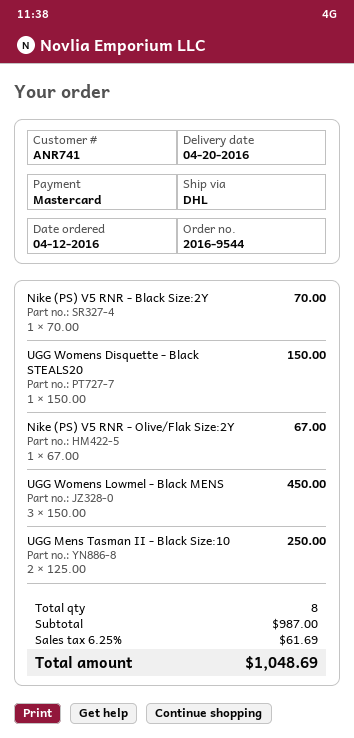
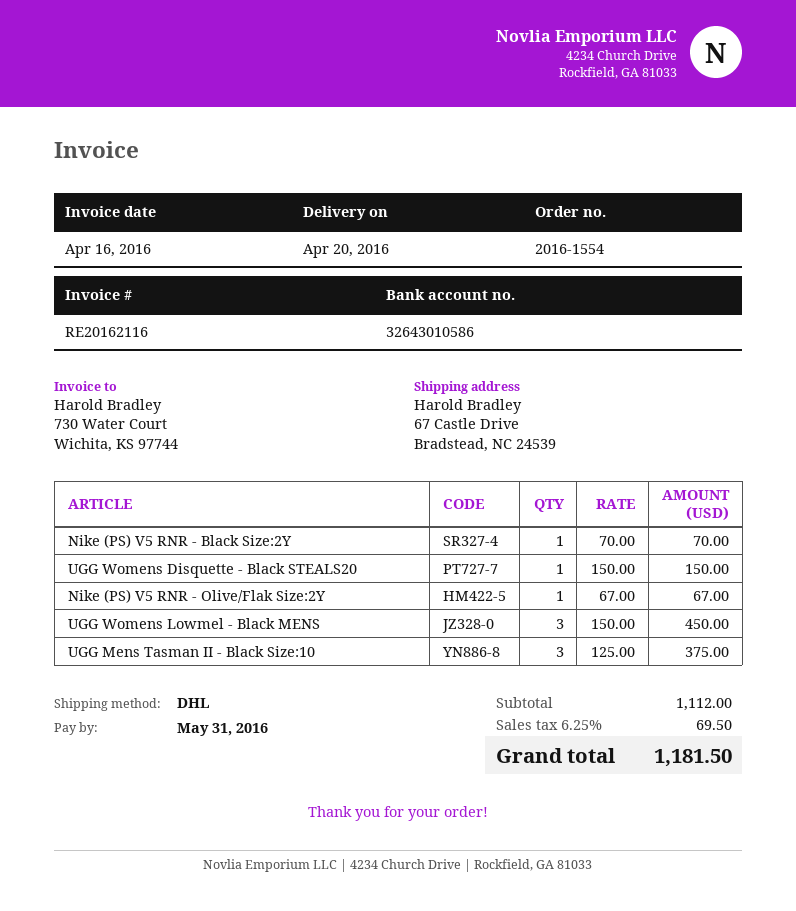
order number: 2016-9544 -> 2016-1554
UGG Mens Tasman II - Black Size:10: 2 x 125.00 = 250.00 -> 3 x 125.00 = 375.00
subtotal: 987.00 -> 1112.00
tax: 6.25% = 61.69 -> 6.25% = 69.50
total: 1048.69 -> 1181.50

